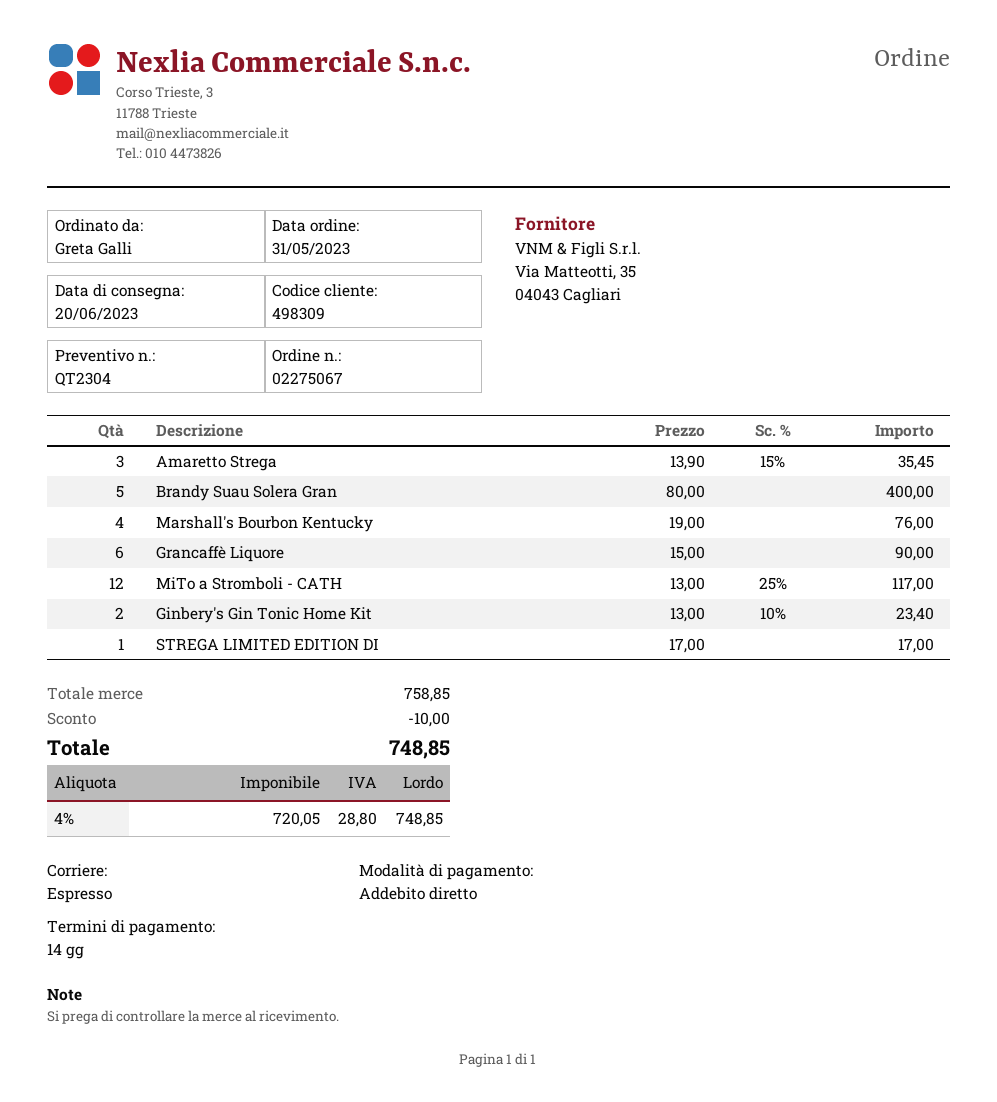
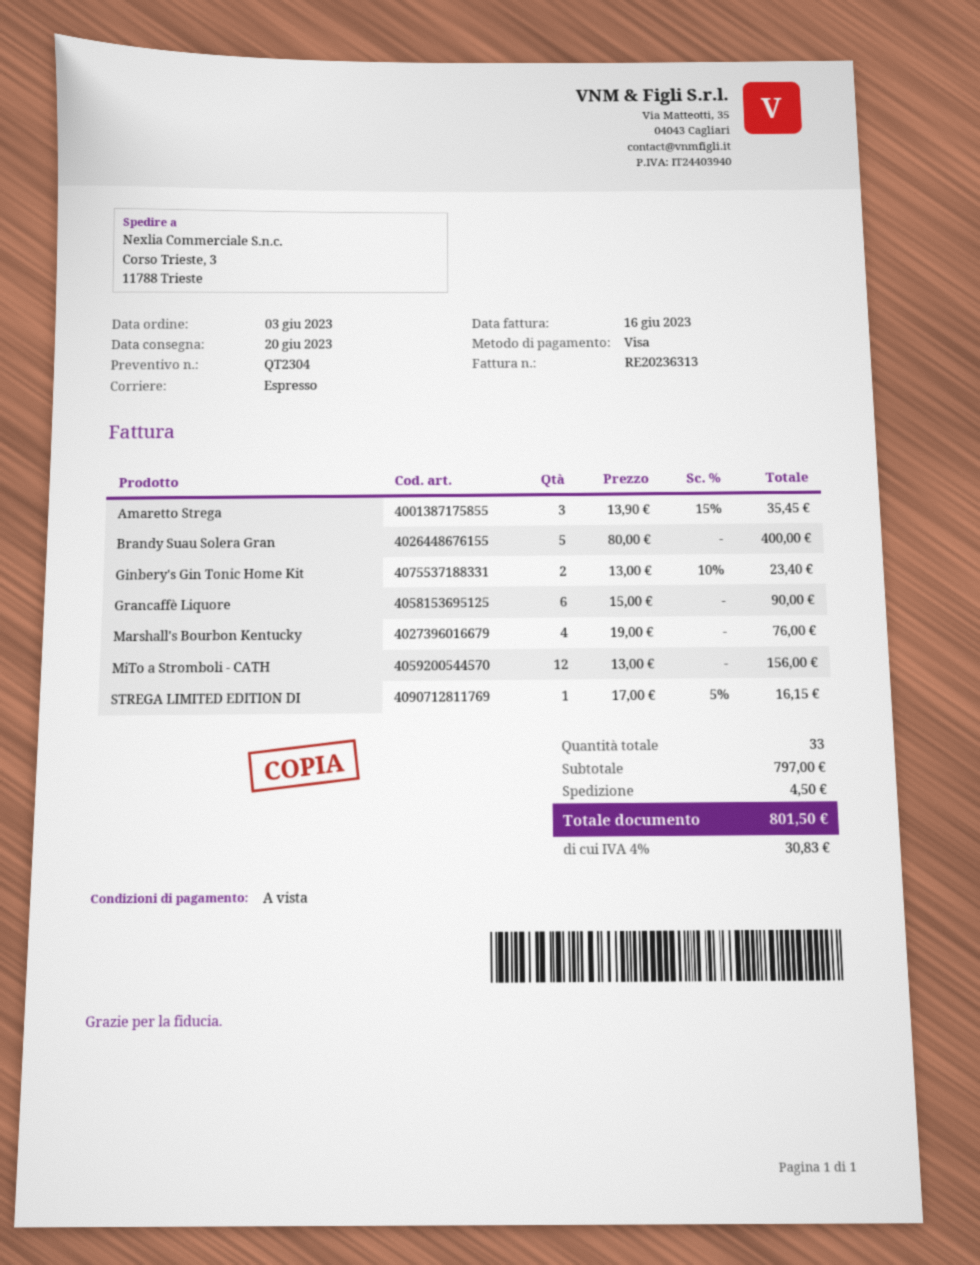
order date: 2023-05-31 -> 2023-06-03
payment terms: 14 days -> on receipt
payment method: direct debit -> Visa
MiTo a Stromboli - CATH: 12 x 13.00 - 25% = 117.00 -> 12 x 13.00 = 156.00
STREGA LIMITED EDITION DI: 1 x 17.00 = 17.00 -> 1 x 17.00 - 5% = 16.15
subtotal: 758.85 -> 797.00
discount: 10.00 -> none
shipping: none -> 4.50
tax: 4% = 28.80 -> 4% = 30.83
total: 748.85 -> 801.50

